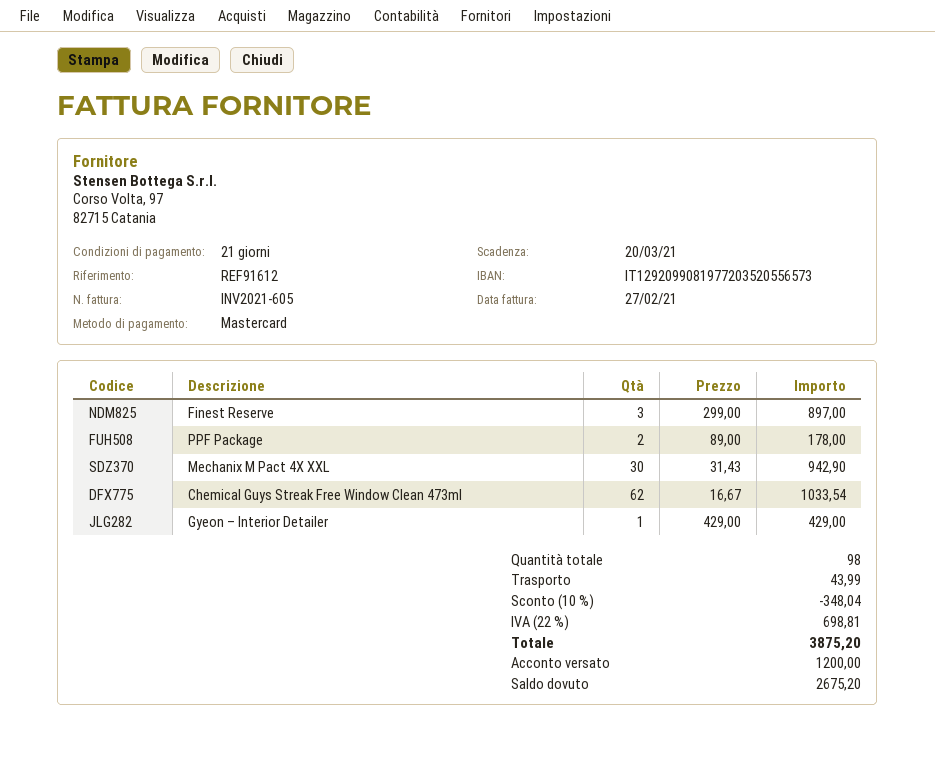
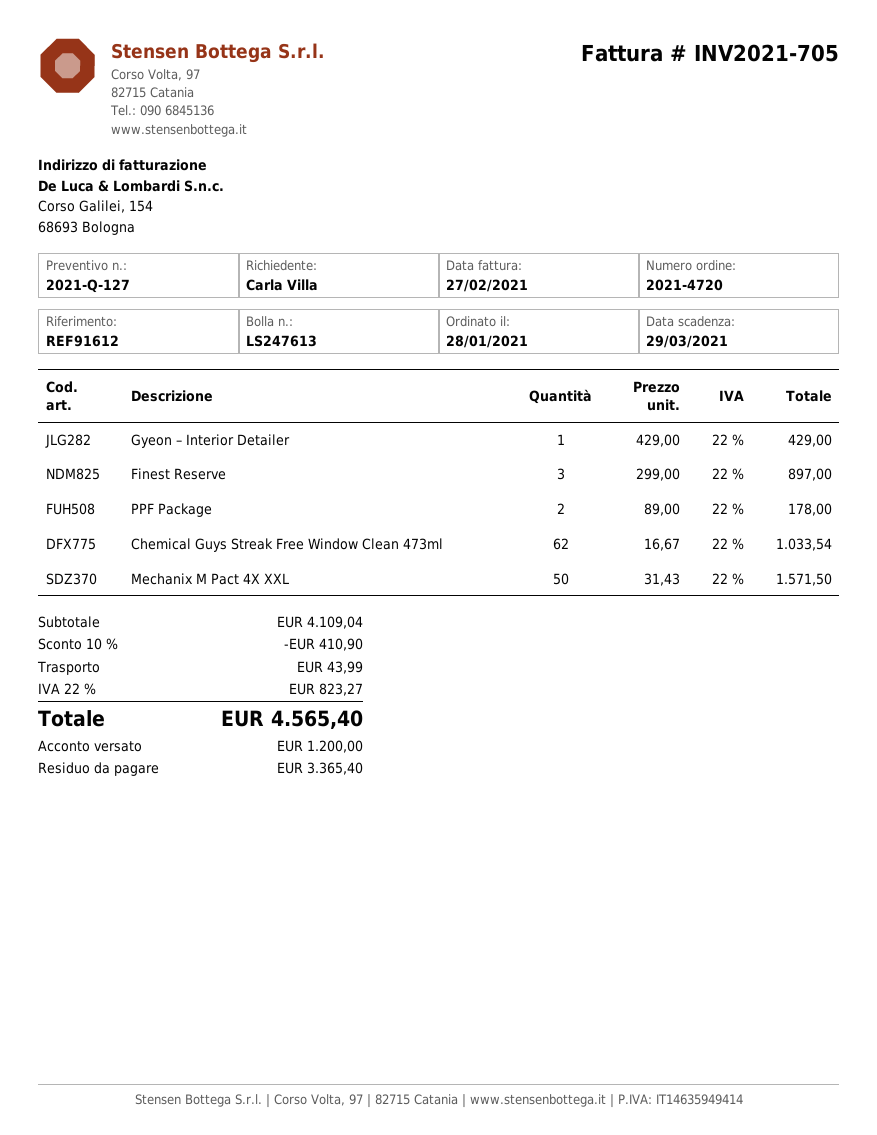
invoice number: INV2021-605 -> INV2021-705
due date: 2021-03-20 -> 2021-03-29
Mechanix M Pact 4X XXL: 30 x 31.43 = 942.90 -> 50 x 31.43 = 1571.50
discount: 10% = 348.04 -> 10% = 410.90
tax: 22% = 698.81 -> 22% = 823.27
total: 3875.20 -> 4565.40
balance: 2675.20 -> 3365.40

